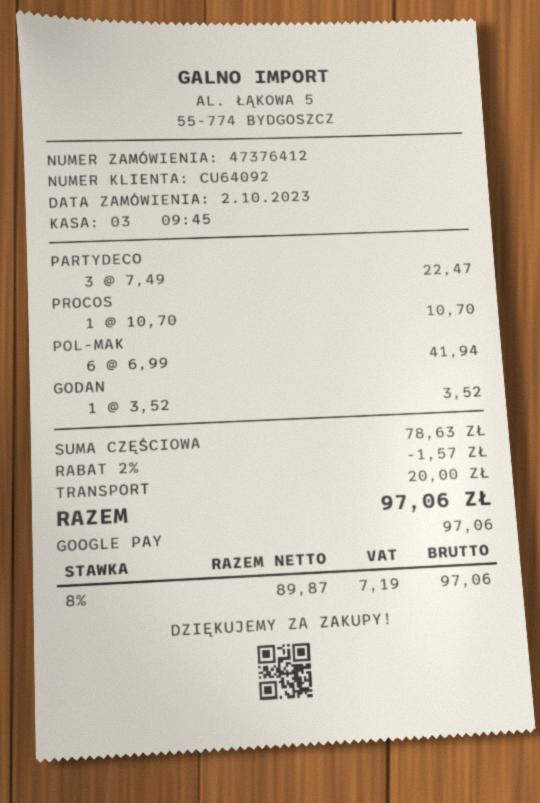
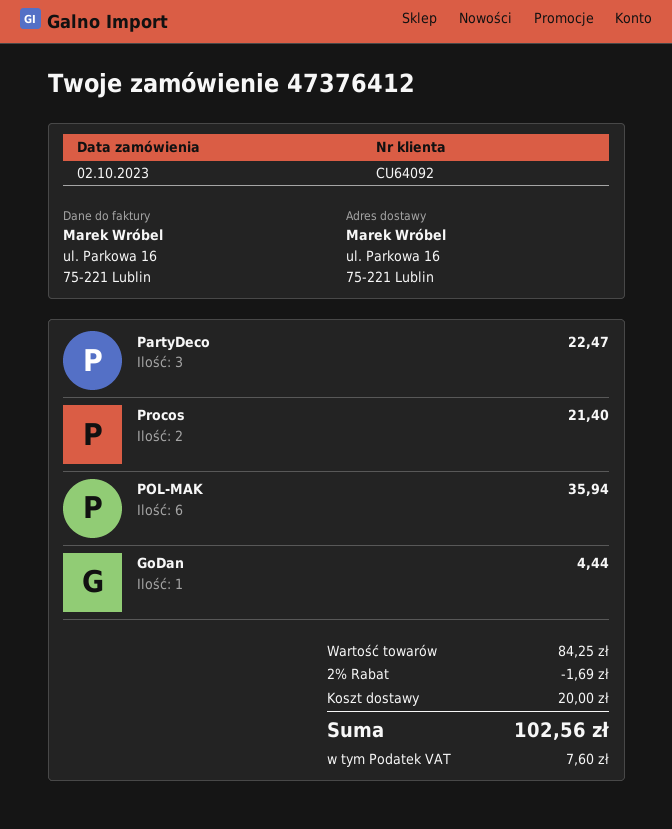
PROCOS: 1 for 10.70 -> 2 for 21.40
POL-MAK: 6 for 41.94 -> 6 for 35.94
GODAN: 1 for 3.52 -> 1 for 4.44
subtotal: 78.63 -> 84.25
discount: 2% = 1.57 -> 2% = 1.69
tax: 7.19 -> 7.60
total: 97.06 -> 102.56

